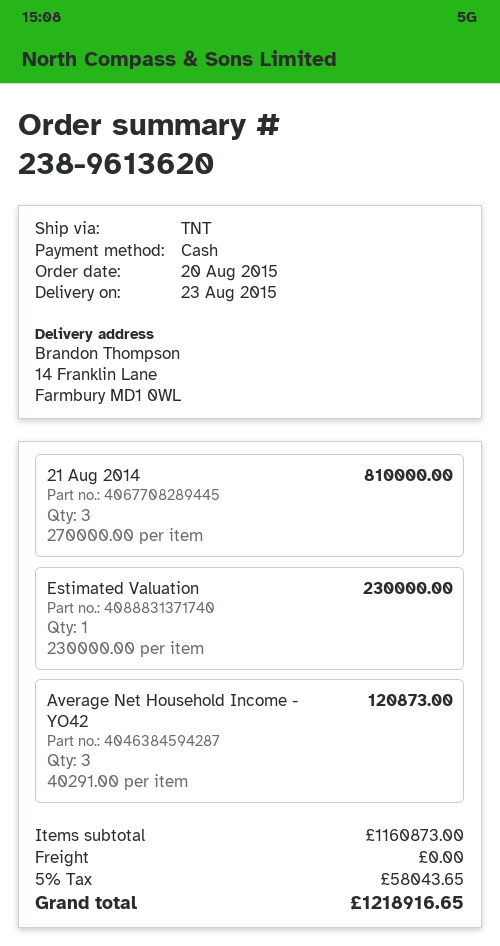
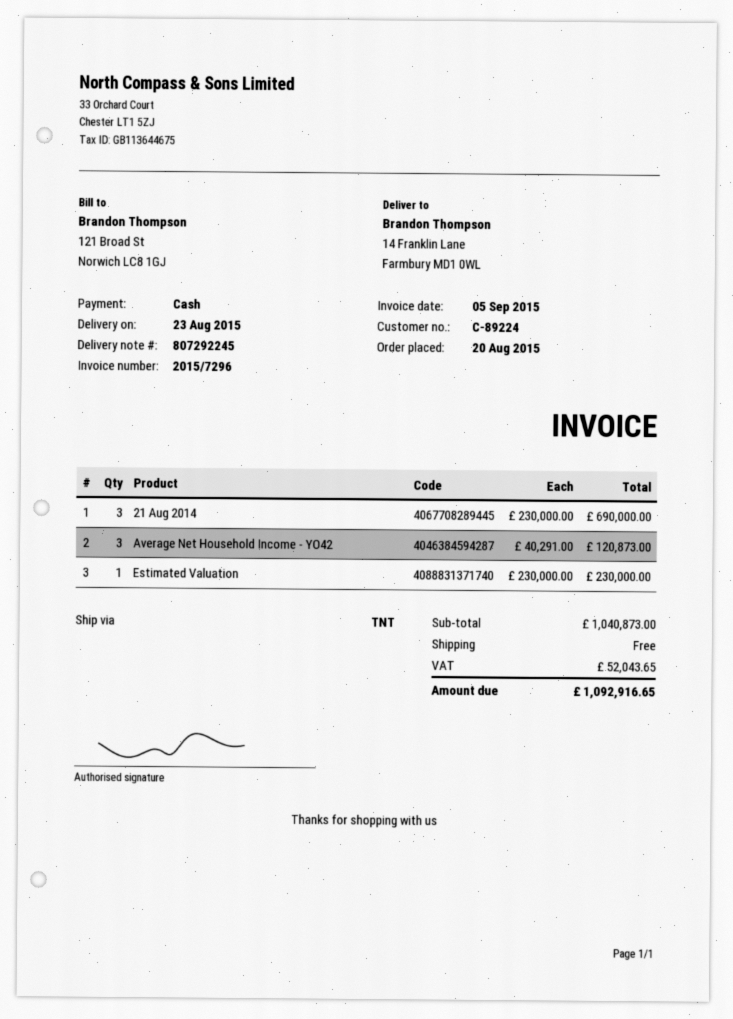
21 Aug 2014: 3 x 270000.00 = 810000.00 -> 3 x 230000.00 = 690000.00
subtotal: 1160873.00 -> 1040873.00
tax: 58043.65 -> 52043.65
total: 1218916.65 -> 1092916.65

